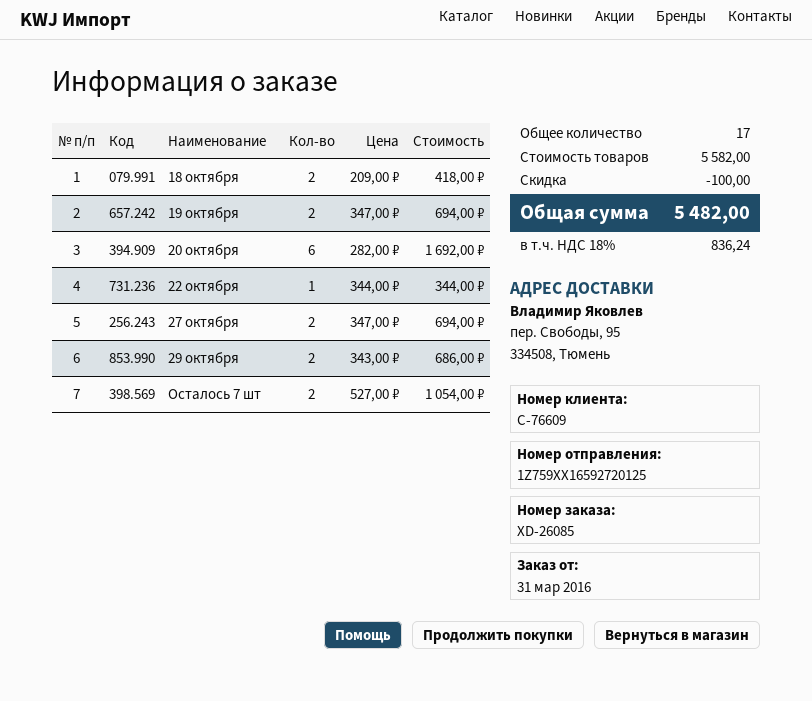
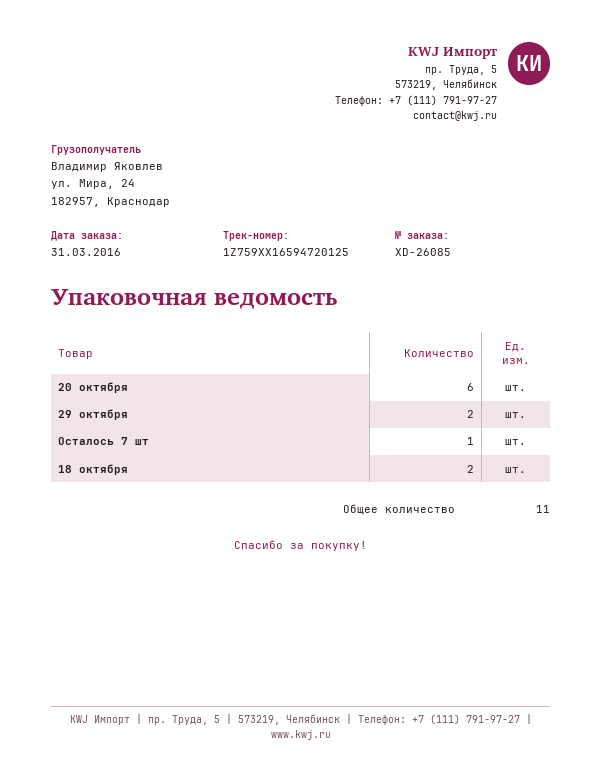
tracking number: 1Z759XX16592720125 -> 1Z759XX16594720125
ship to: пер. Свободы, 95, 334508, Тюмень -> ул. Мира, 24, 182957, Краснодар
19 октября: 2 -> none
22 октября: 1 -> none
27 октября: 2 -> none
Осталось 7 шт: 2 -> 1
total quantity: 17 -> 11

